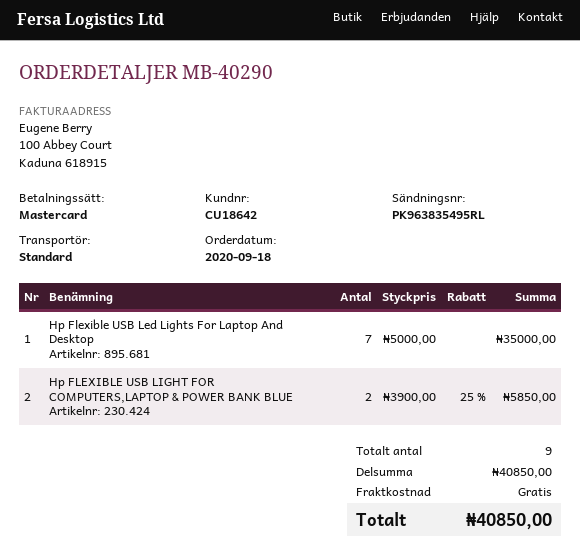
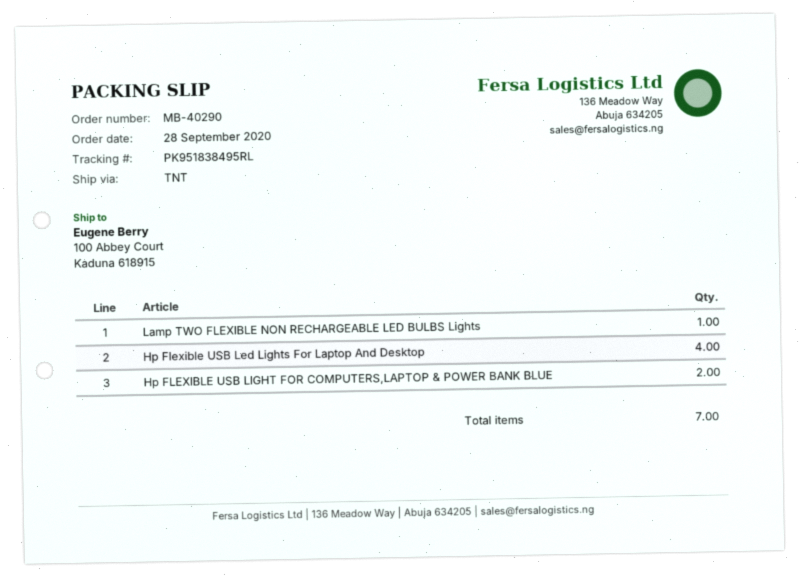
order date: 2020-09-18 -> 2020-09-28
shipping method: standard -> TNT
tracking number: PK963835495RL -> PK951838495RL
Hp Flexible USB Led Lights For Laptop And Desktop: 7 -> 4
Lamp TWO FLEXIBLE NON RECHARGEABLE LED BULBS Lights: none -> 1
total quantity: 9 -> 7

